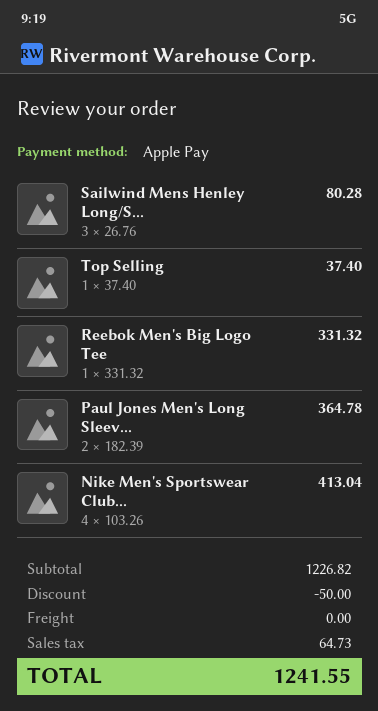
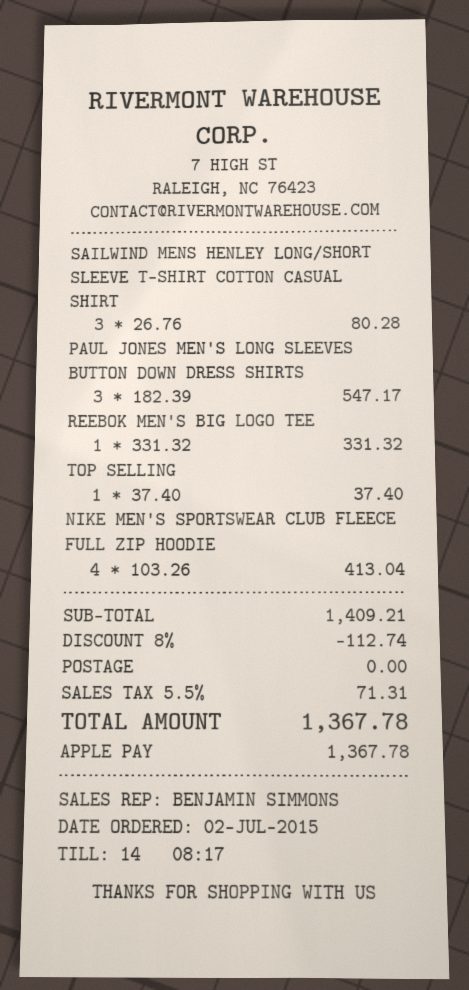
Paul Jones Men's Long Sleev...: 2 x 182.39 = 364.78 -> 3 x 182.39 = 547.17
subtotal: 1226.82 -> 1409.21
discount: 50.00 -> 112.74
tax: 64.73 -> 71.31
total: 1241.55 -> 1367.78

